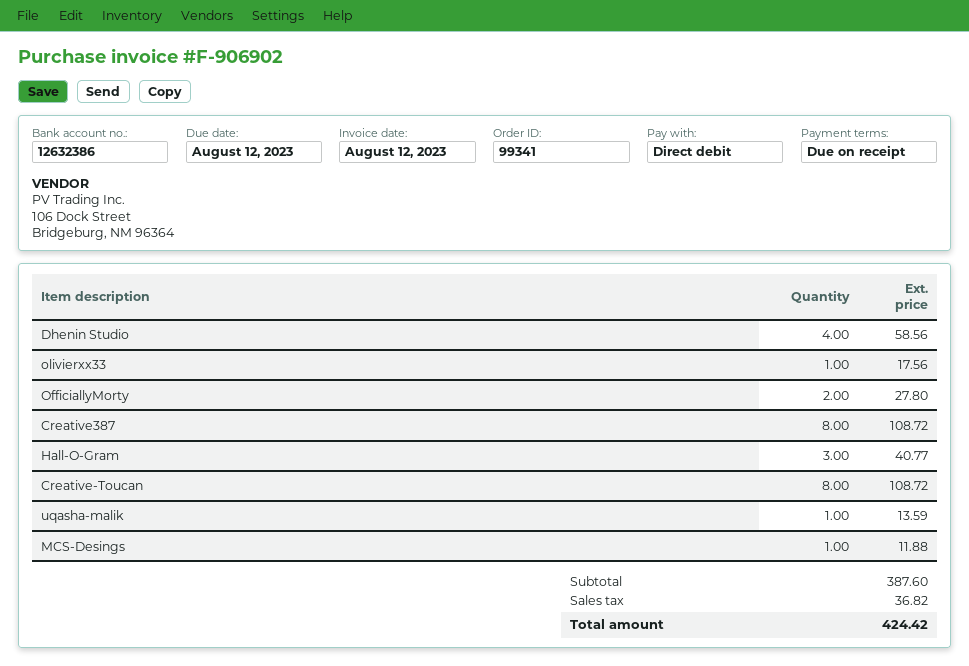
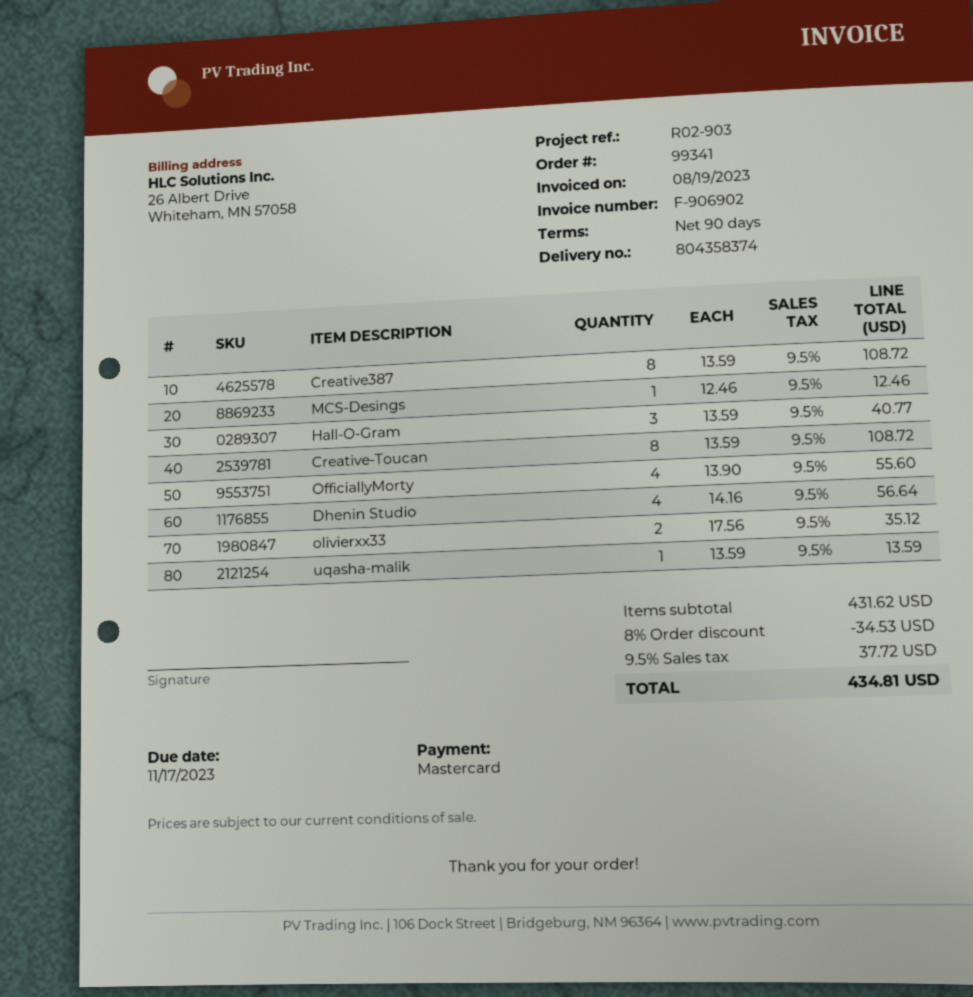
invoice date: 2023-08-12 -> 2023-08-19
payment terms: on receipt -> 90 days
due date: 2023-08-12 -> 2023-11-17
payment method: direct debit -> Mastercard
Dhenin Studio: 4 for 58.56 -> 4 for 56.64
olivierxx33: 1 for 17.56 -> 2 for 35.12
OfficiallyMorty: 2 for 27.80 -> 4 for 55.60
MCS-Desings: 1 for 11.88 -> 1 for 12.46
subtotal: 387.60 -> 431.62
discount: none -> 8% = 34.53
tax: 36.82 -> 37.72
total: 424.42 -> 434.81

